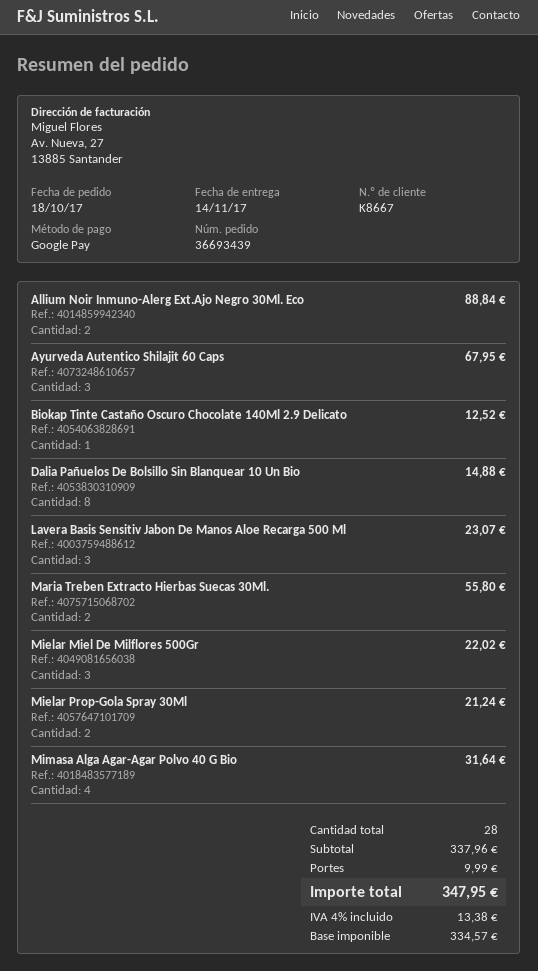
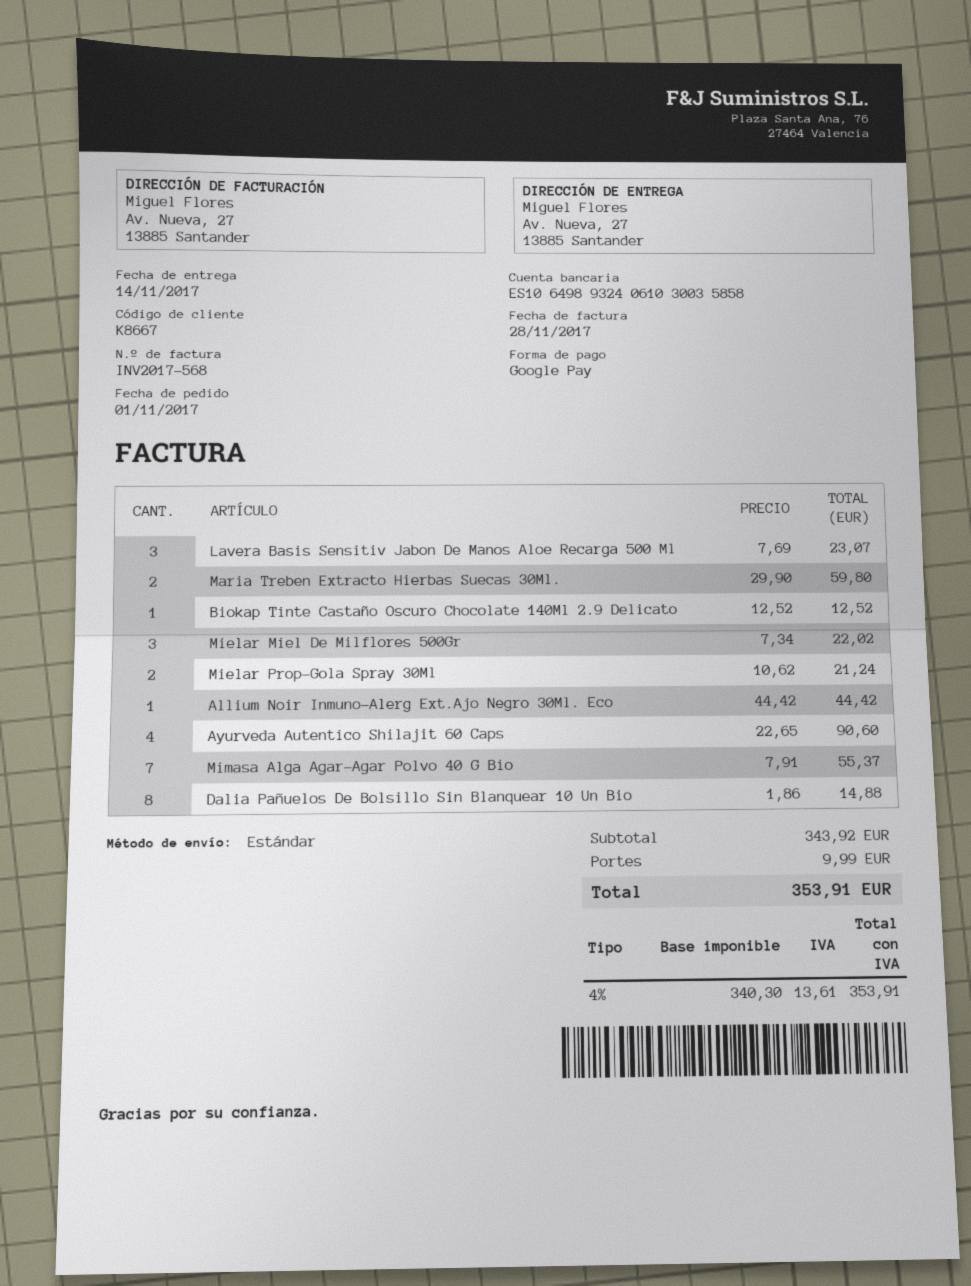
order date: 2017-10-18 -> 2017-11-01
Allium Noir Inmuno-Alerg Ext.Ajo Negro 30Ml. Eco: 2 for 88.84 -> 1 for 44.42
Ayurveda Autentico Shilajit 60 Caps: 3 for 67.95 -> 4 for 90.60
Maria Treben Extracto Hierbas Suecas 30Ml.: 2 for 55.80 -> 2 for 59.80
Mimasa Alga Agar-Agar Polvo 40 G Bio: 4 for 31.64 -> 7 for 55.37
subtotal: 337.96 -> 343.92
net: 334.57 -> 340.30
tax: 4% = 13.38 -> 4% = 13.61
total: 347.95 -> 353.91

